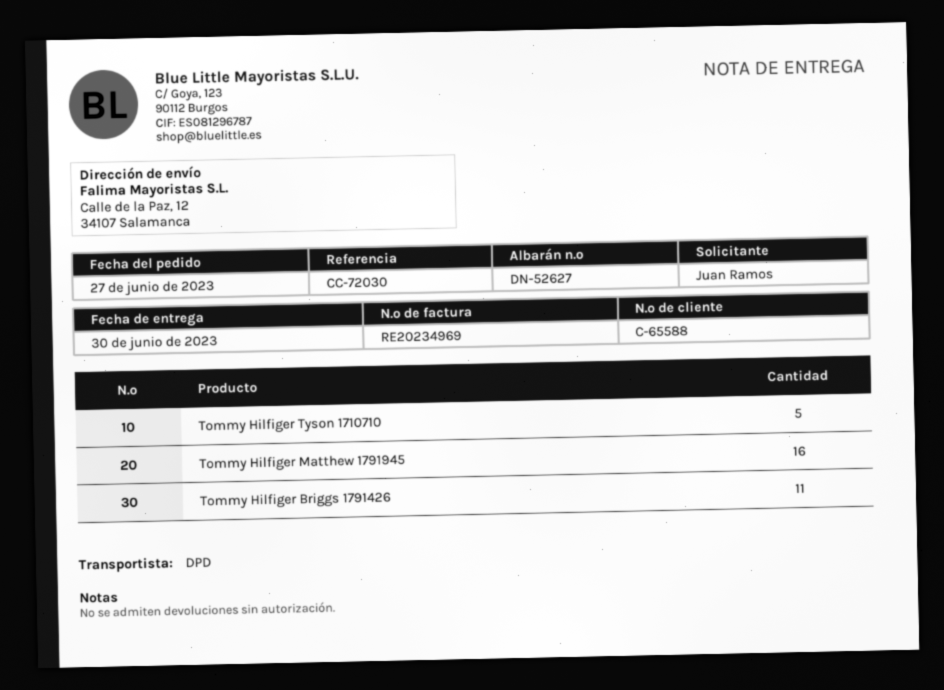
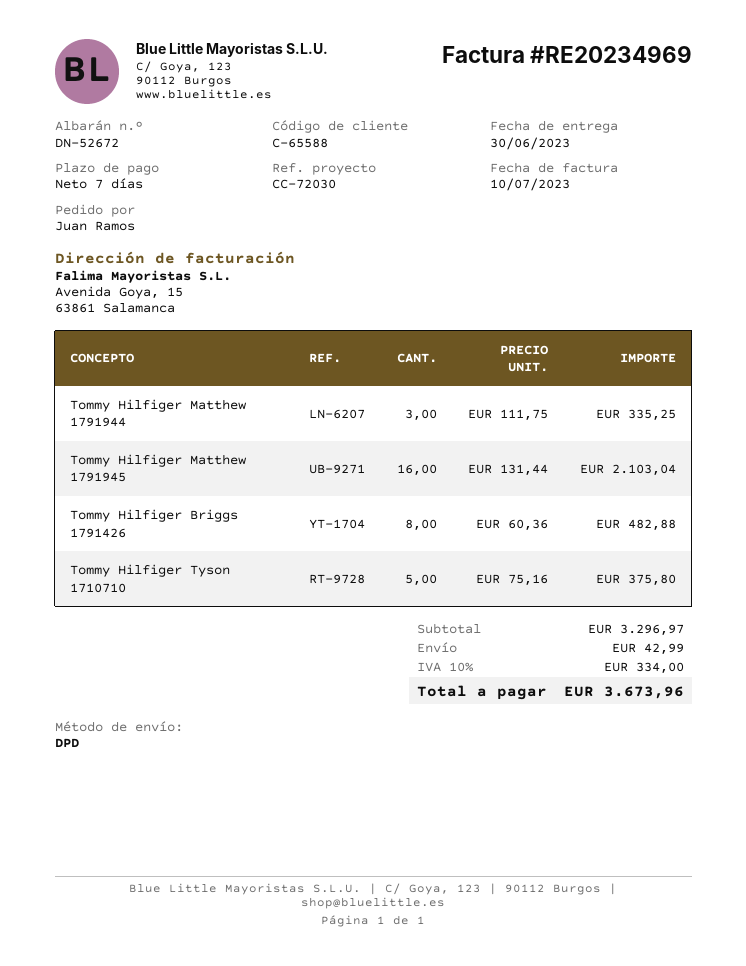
delivery note number: DN-52627 -> DN-52672
Tommy Hilfiger Briggs 1791426: 11 -> 8
Tommy Hilfiger Matthew 1791944: none -> 3

